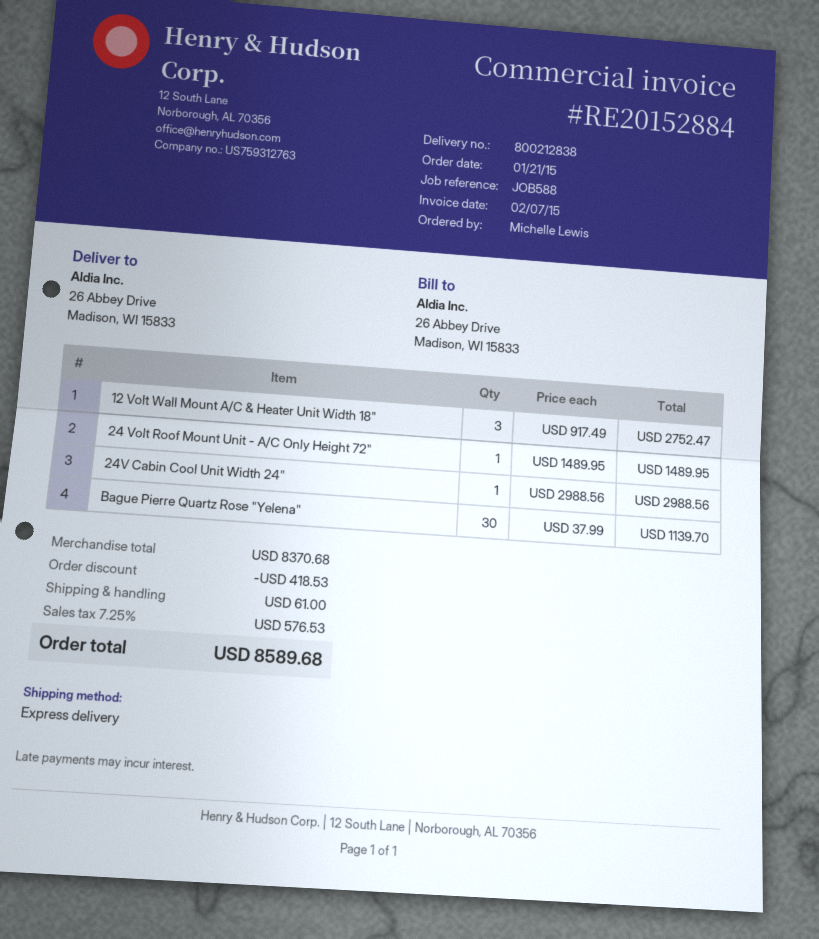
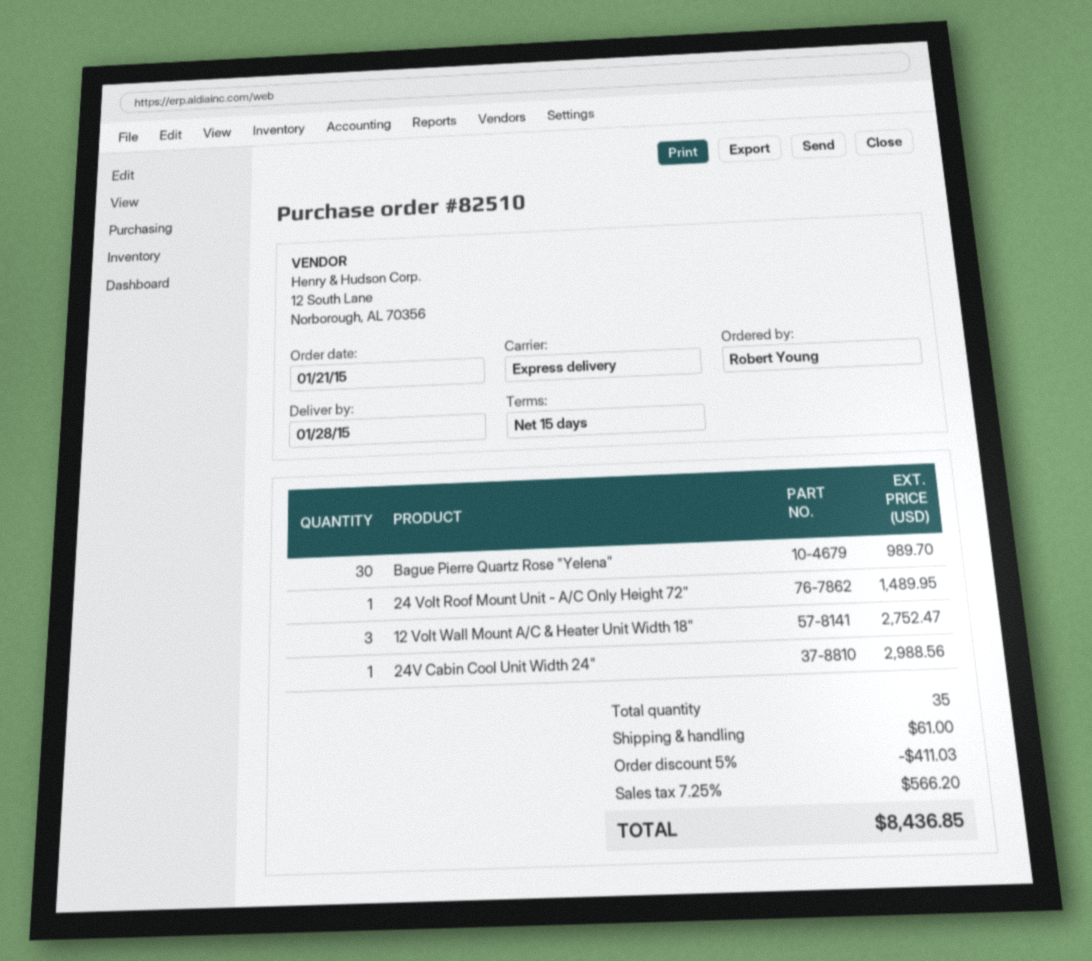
ordered by: Michelle Lewis -> Robert Young
Bague Pierre Quartz Rose "Yelena": 30 for 1139.70 -> 30 for 989.70
discount: 418.53 -> 411.03
tax: 7.25% = 576.53 -> 7.25% = 566.20
total: 8589.68 -> 8436.85

